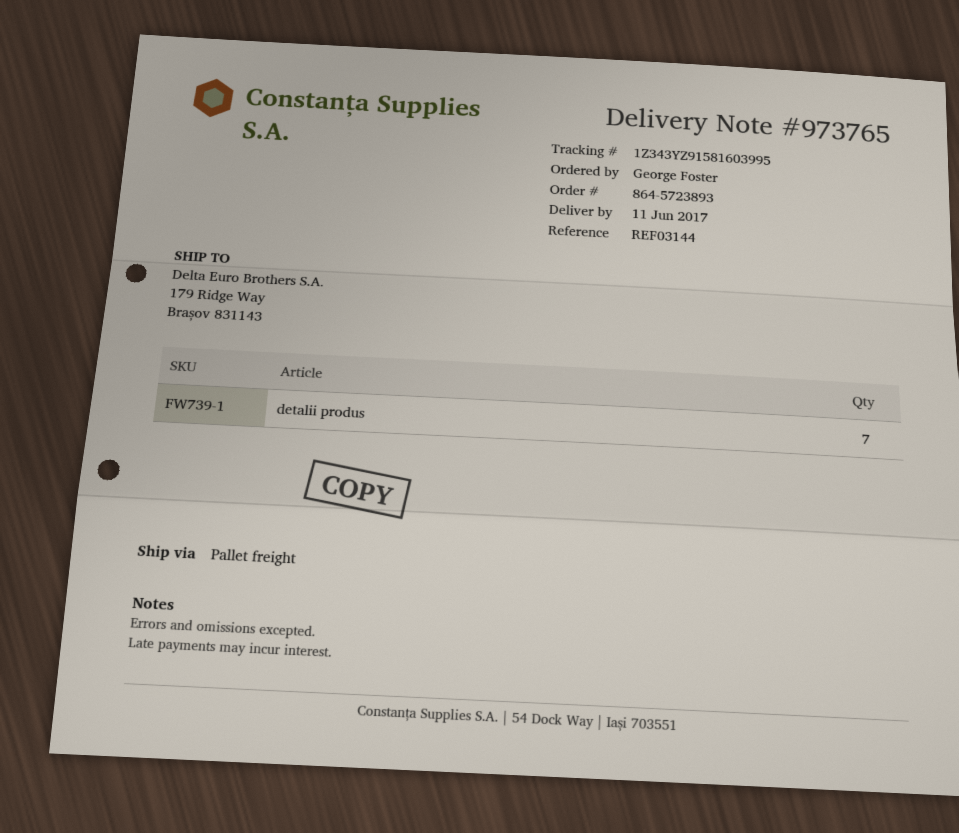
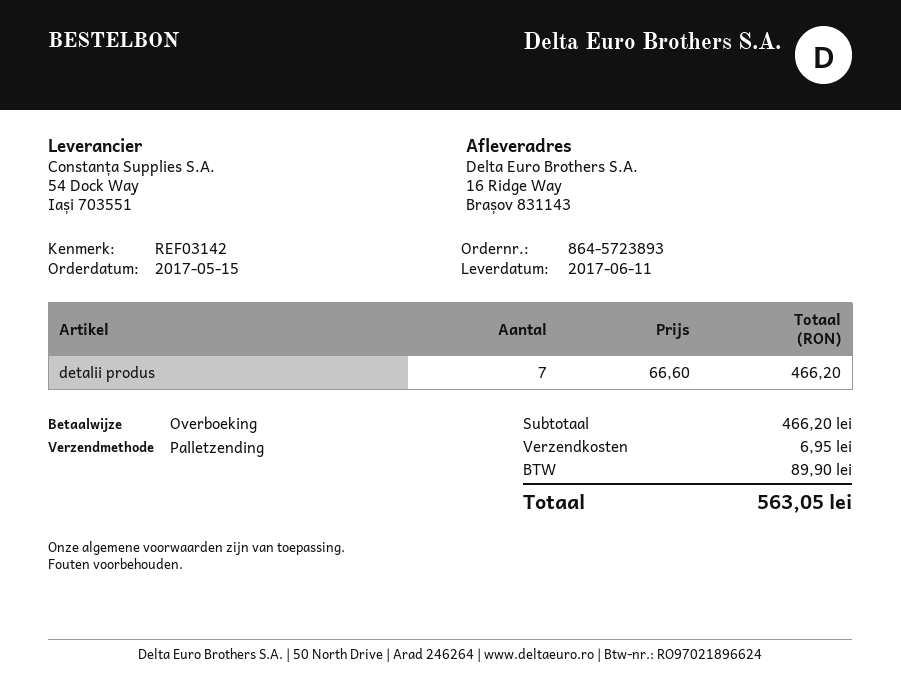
reference: REF03144 -> REF03142
ship to: 179 Ridge Way, Brașov 831143 -> 16 Ridge Way, Brașov 831143

